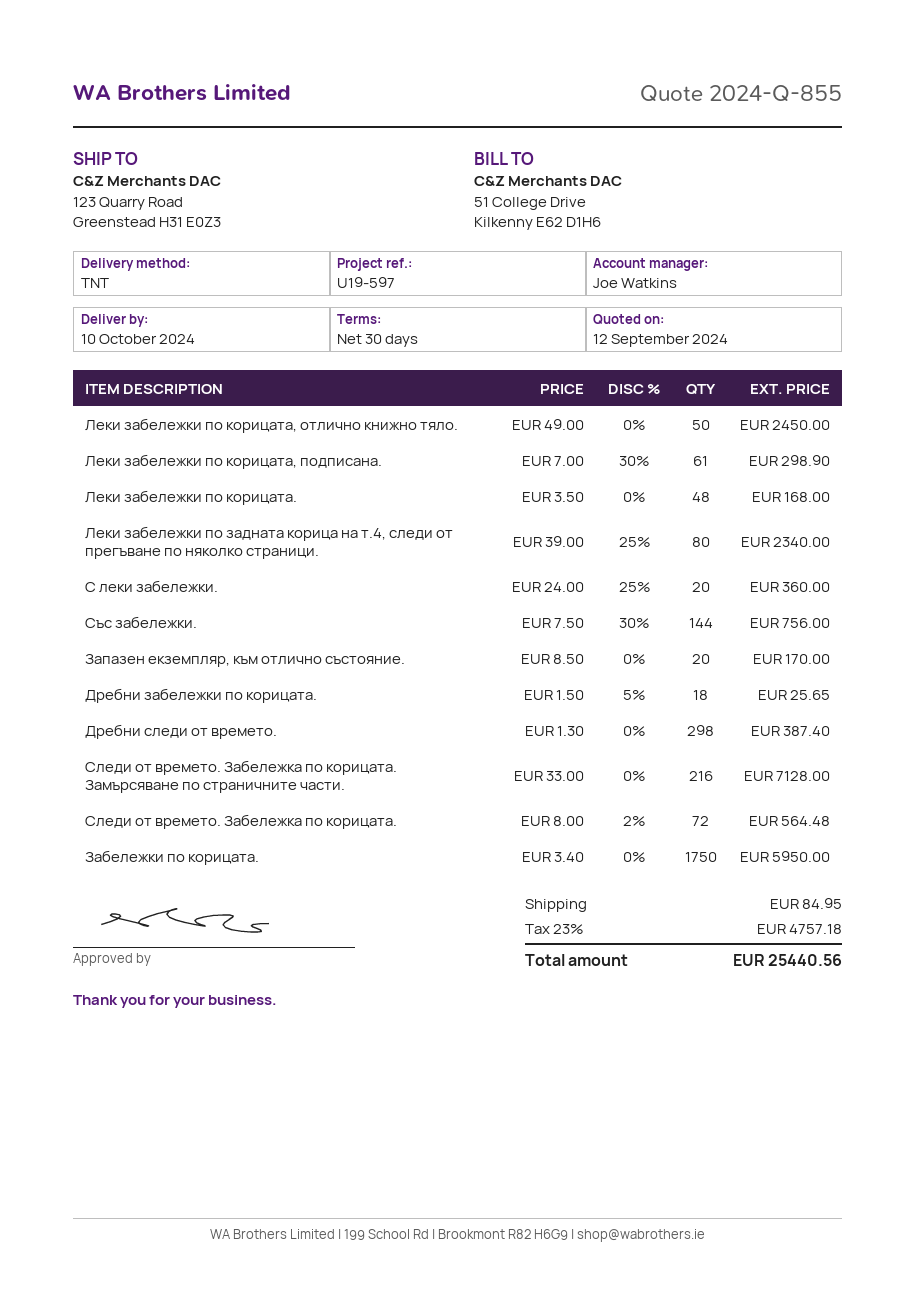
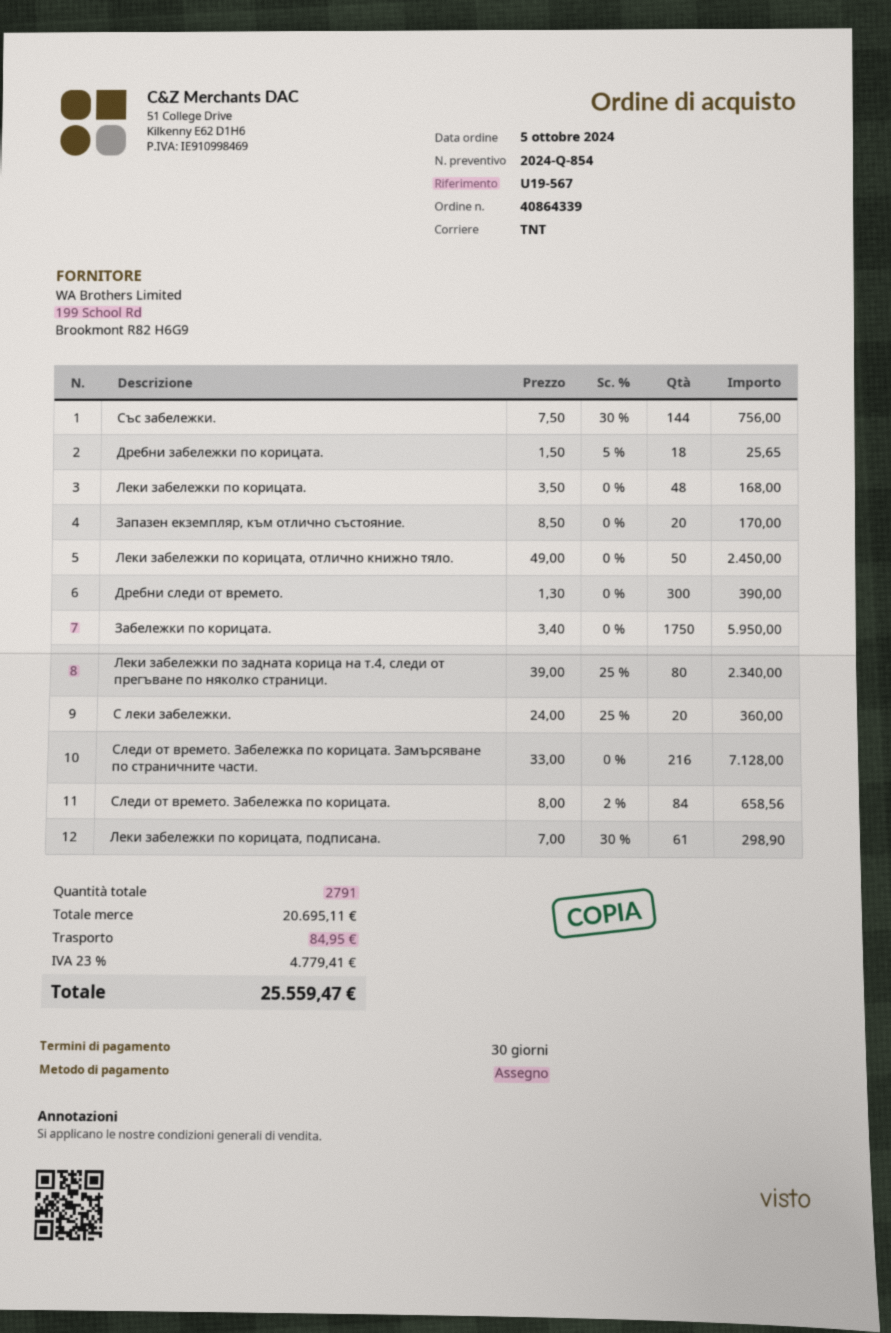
quote number: 2024-Q-855 -> 2024-Q-854
reference: U19-597 -> U19-567
Дребни следи от времето.: 298 x 1.30 = 387.40 -> 300 x 1.30 = 390.00
Следи от времето. Забележка по корицата.: 72 x 8.00 - 2% = 564.48 -> 84 x 8.00 - 2% = 658.56
tax: 23% = 4757.18 -> 23% = 4779.41
total: 25440.56 -> 25559.47

